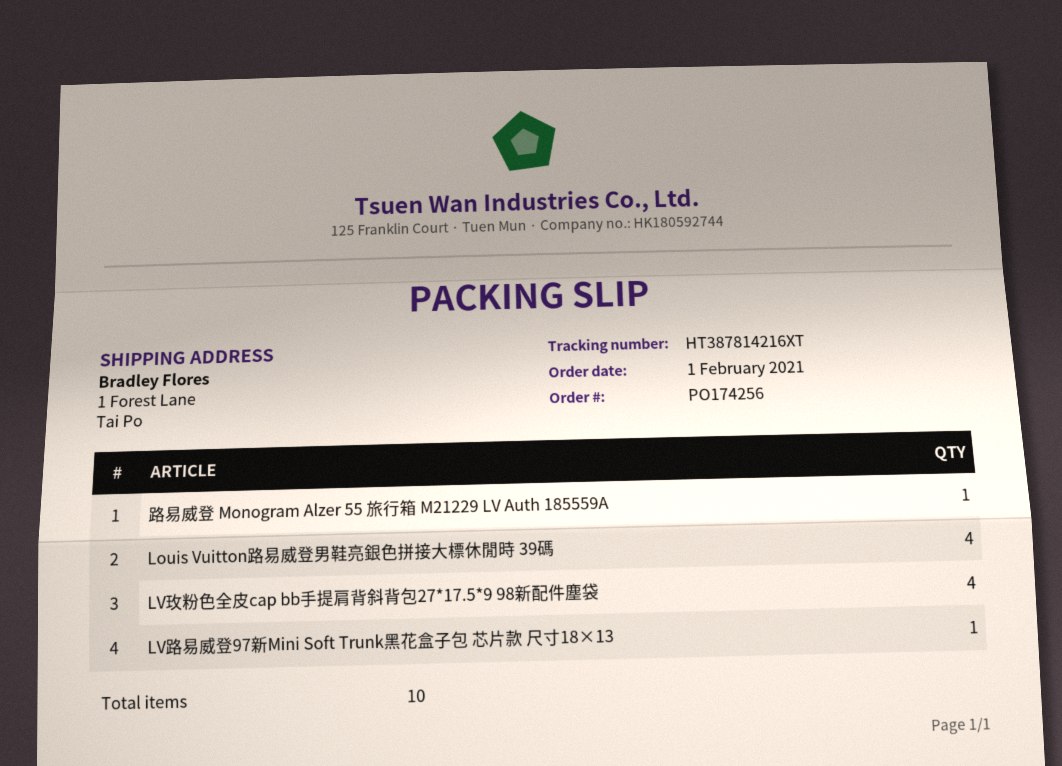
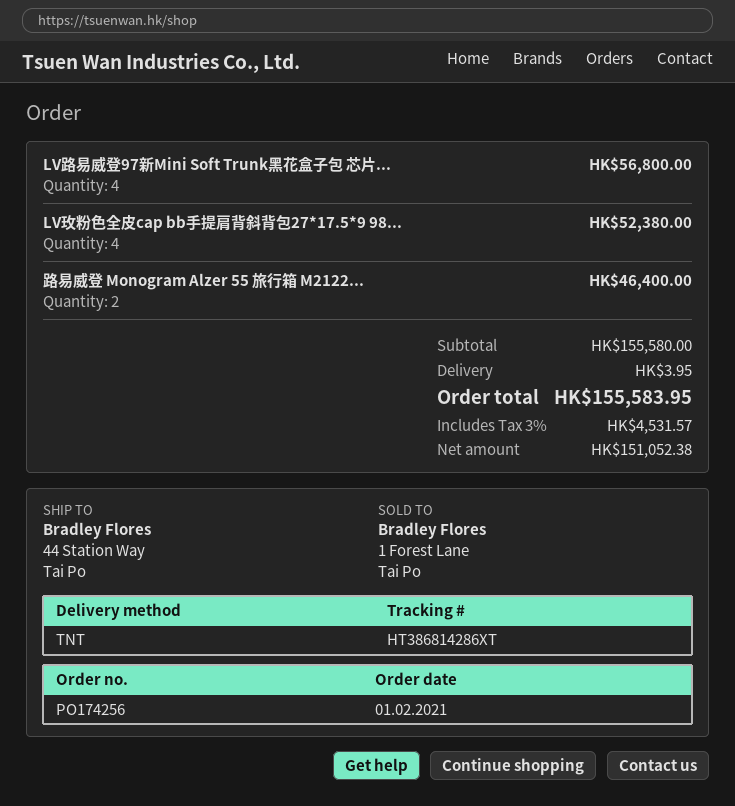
tracking number: HT387814216XT -> HT386814286XT
ship to: 1 Forest Lane, Tai Po -> 44 Station Way, Tai Po
路易威登 Monogram Alzer 55 旅行箱 M21229 LV Auth 185559A: 1 -> 2
Louis Vuitton路易威登男鞋亮銀色拼接大標休閒時 39碼: 4 -> none
LV路易威登97新Mini Soft Trunk黑花盒子包 芯片款 尺寸18×13: 1 -> 4

